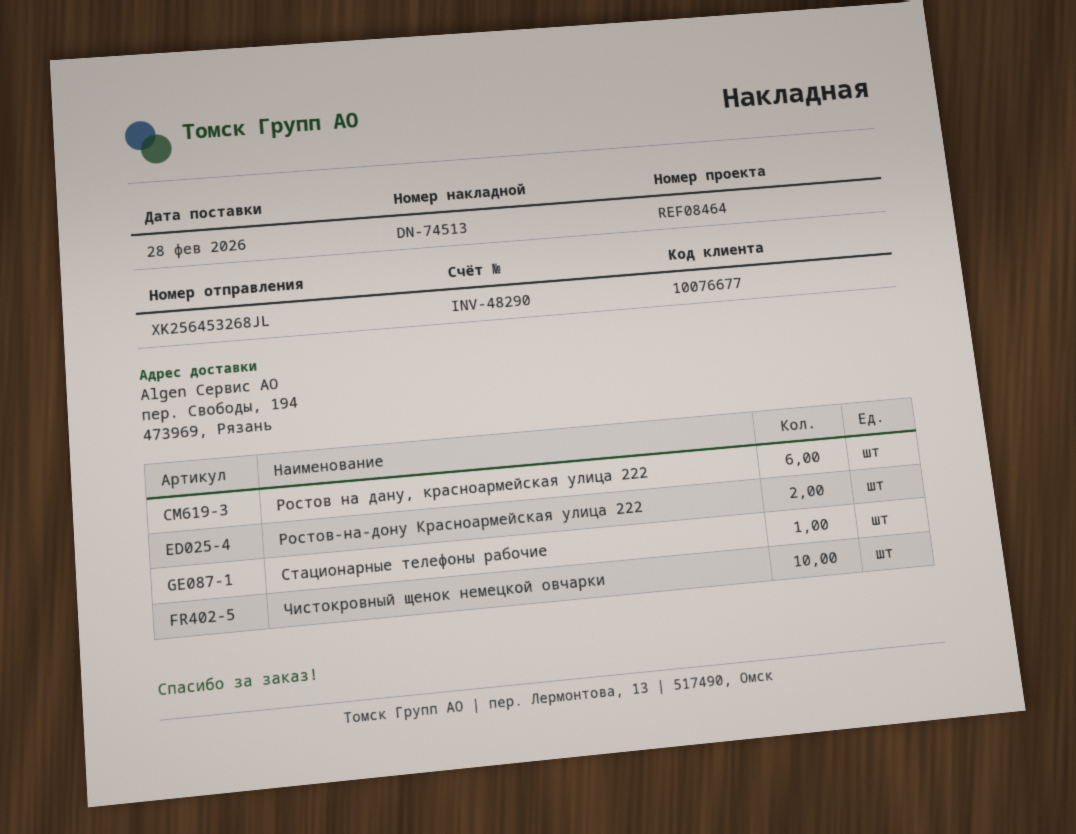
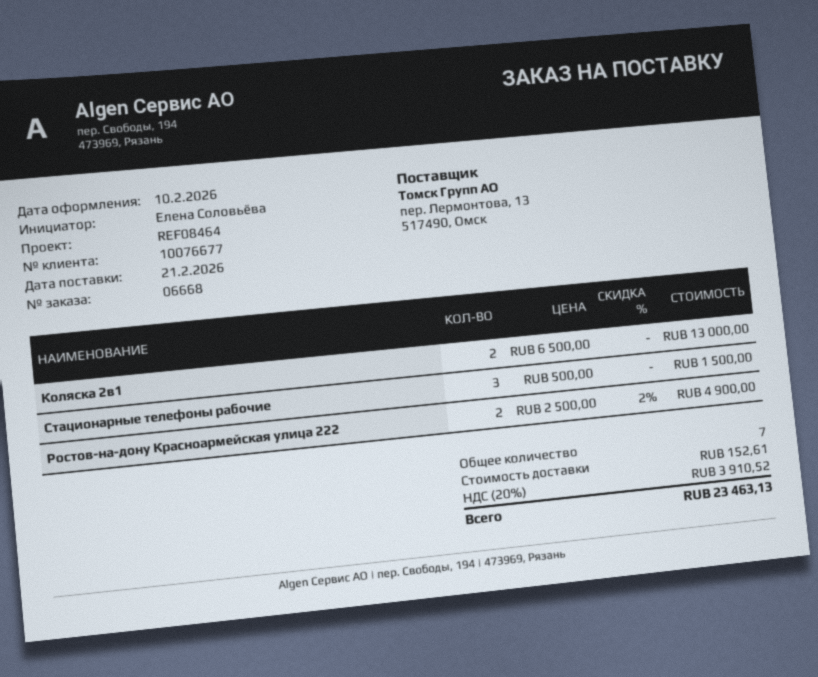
delivery date: 2026-02-28 -> 2026-02-21
Ростов на дану, красноармейская улица 222: 6 -> none
Стационарные телефоны рабочие: 1 -> 3
Чистокровный щенок немецкой овчарки: 10 -> none
Коляска 2в1: none -> 2

